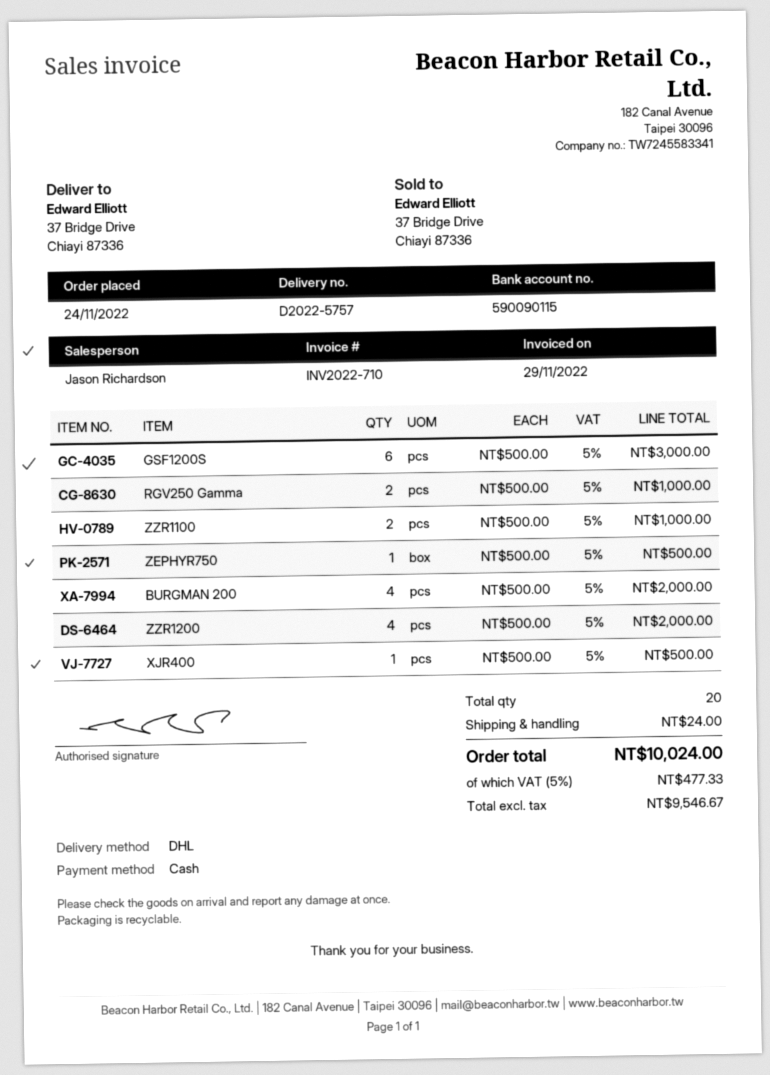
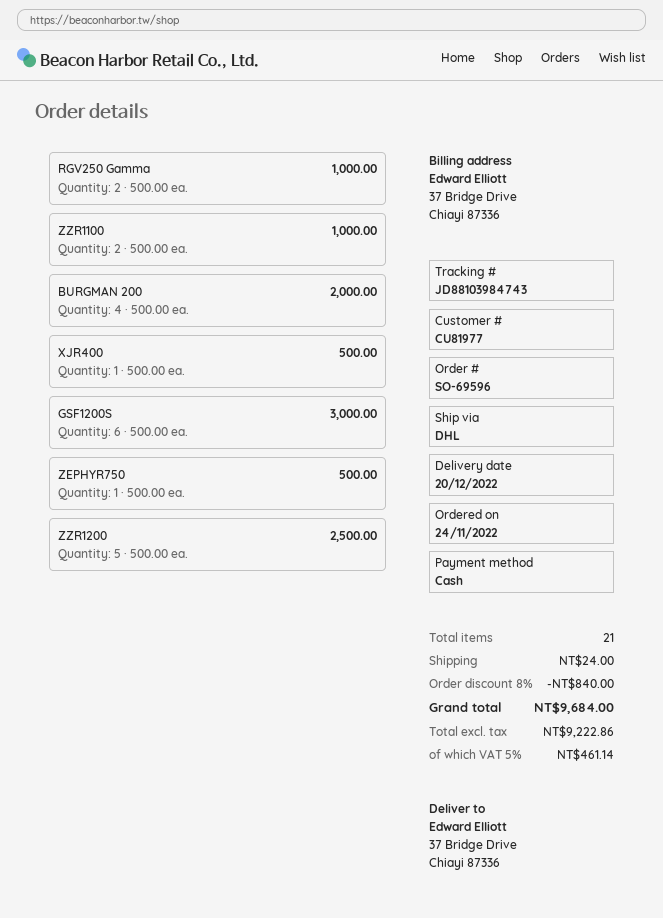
ZZR1200: 4 x 500.00 = 2000.00 -> 5 x 500.00 = 2500.00
total quantity: 20 -> 21
discount: none -> 8% = 840.00
net: 9546.67 -> 9222.86
tax: 5% = 477.33 -> 5% = 461.14
total: 10024.00 -> 9684.00

